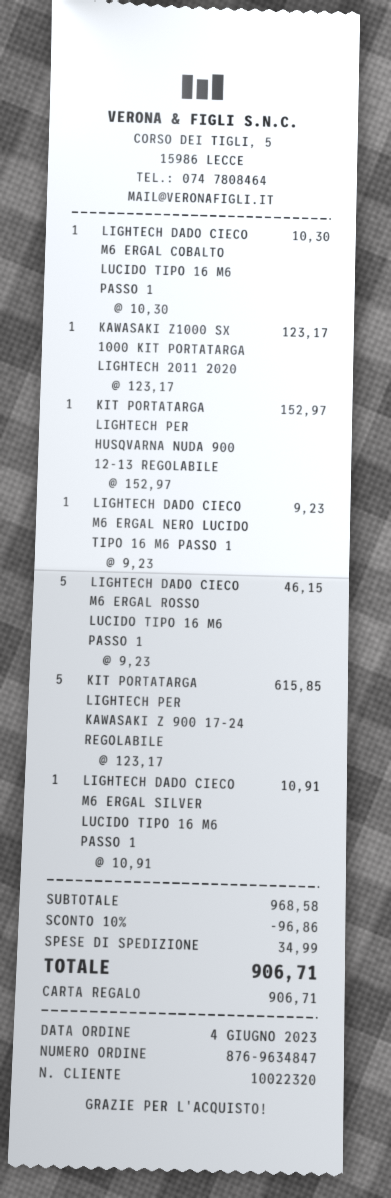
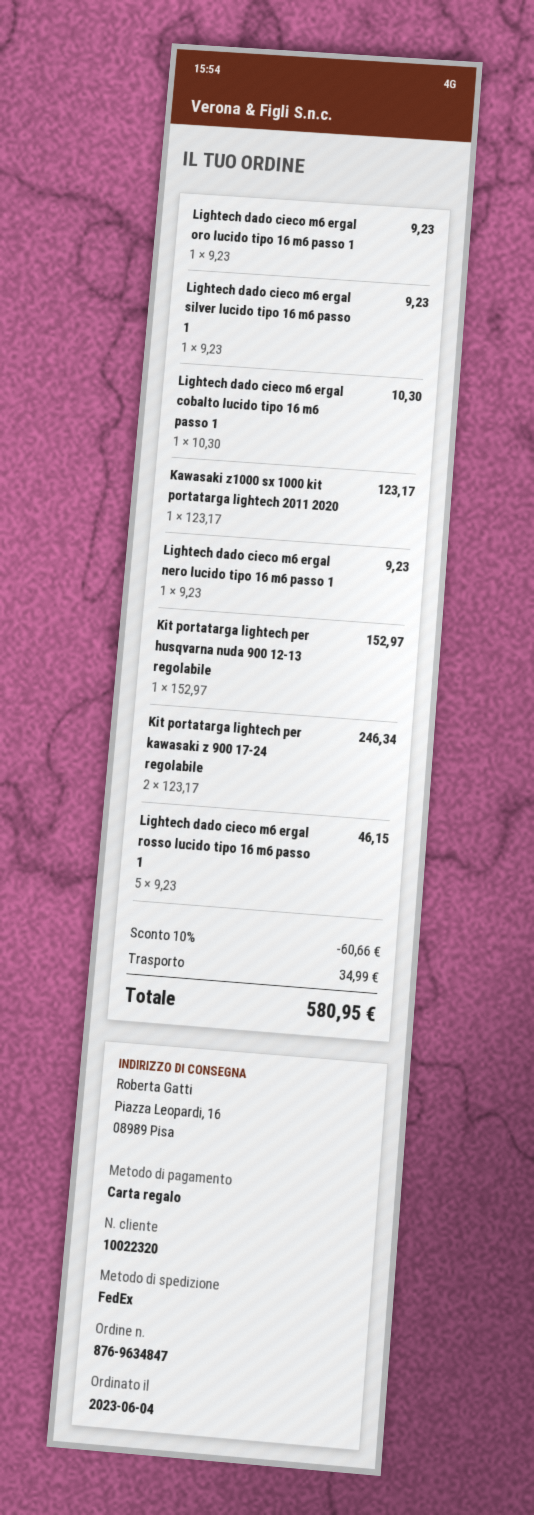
KIT PORTATARGA LIGHTECH PER KAWASAKI Z 900 17-24 REGOLABILE: 5 x 123.17 = 615.85 -> 2 x 123.17 = 246.34
LIGHTECH DADO CIECO M6 ERGAL SILVER LUCIDO TIPO 16 M6 PASSO 1: 1 x 10.91 = 10.91 -> 1 x 9.23 = 9.23
Lightech dado cieco m6 ergal oro lucido tipo 16 m6 passo 1: none -> 1 x 9.23 = 9.23
discount: 10% = 96.86 -> 10% = 60.66
total: 906.71 -> 580.95

